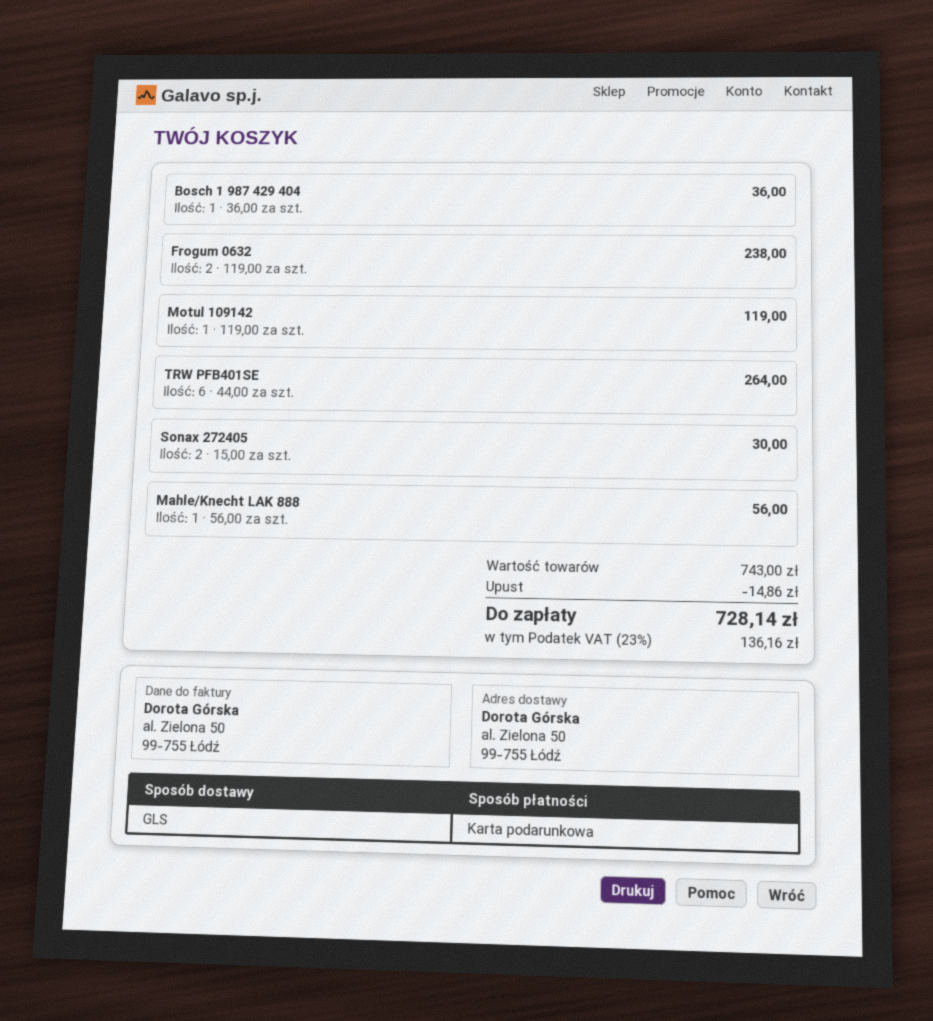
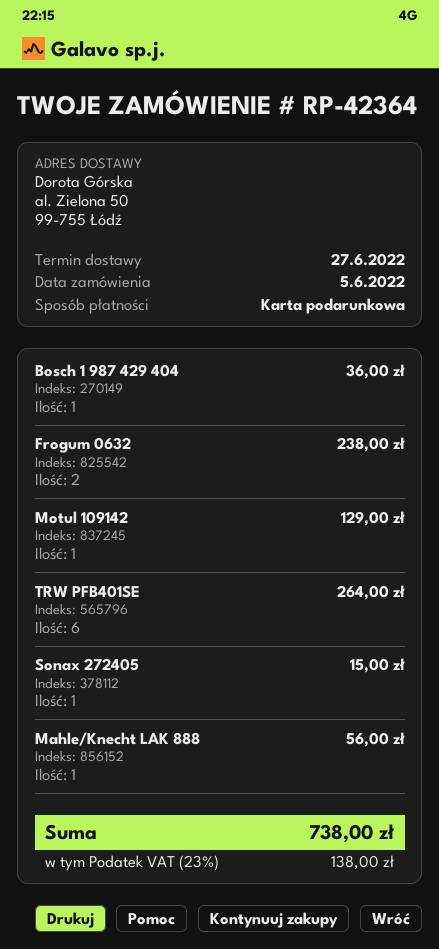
Motul 109142: 1 for 119.00 -> 1 for 129.00
Sonax 272405: 2 for 30.00 -> 1 for 15.00
discount: 14.86 -> none
tax: 23% = 136.16 -> 23% = 138.00
total: 728.14 -> 738.00

